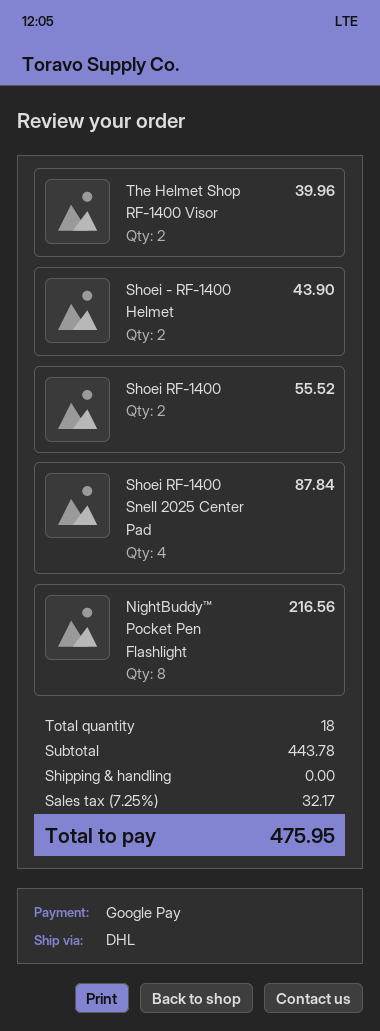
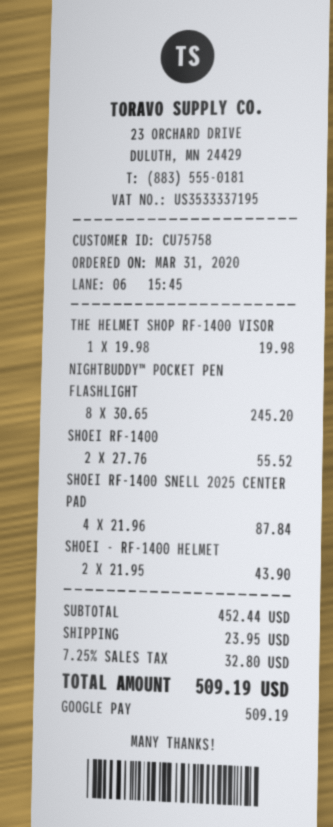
The Helmet Shop RF-1400 Visor: 2 for 39.96 -> 1 for 19.98
NightBuddy™ Pocket Pen Flashlight: 8 for 216.56 -> 8 for 245.20
subtotal: 443.78 -> 452.44
shipping: 0.00 -> 23.95
tax: 7.25% = 32.17 -> 7.25% = 32.80
total: 475.95 -> 509.19

